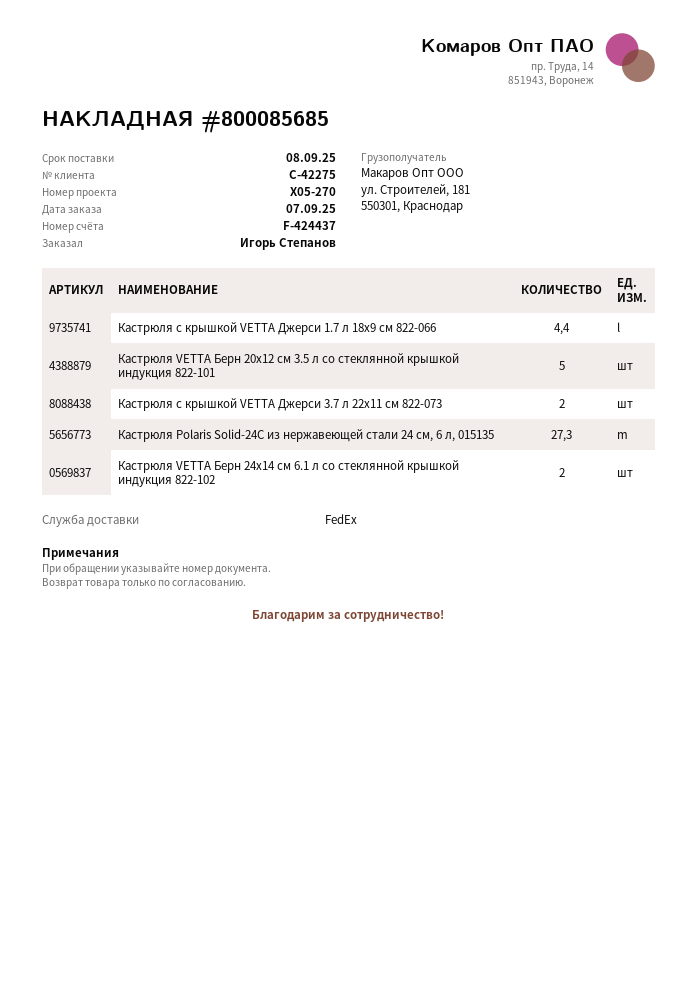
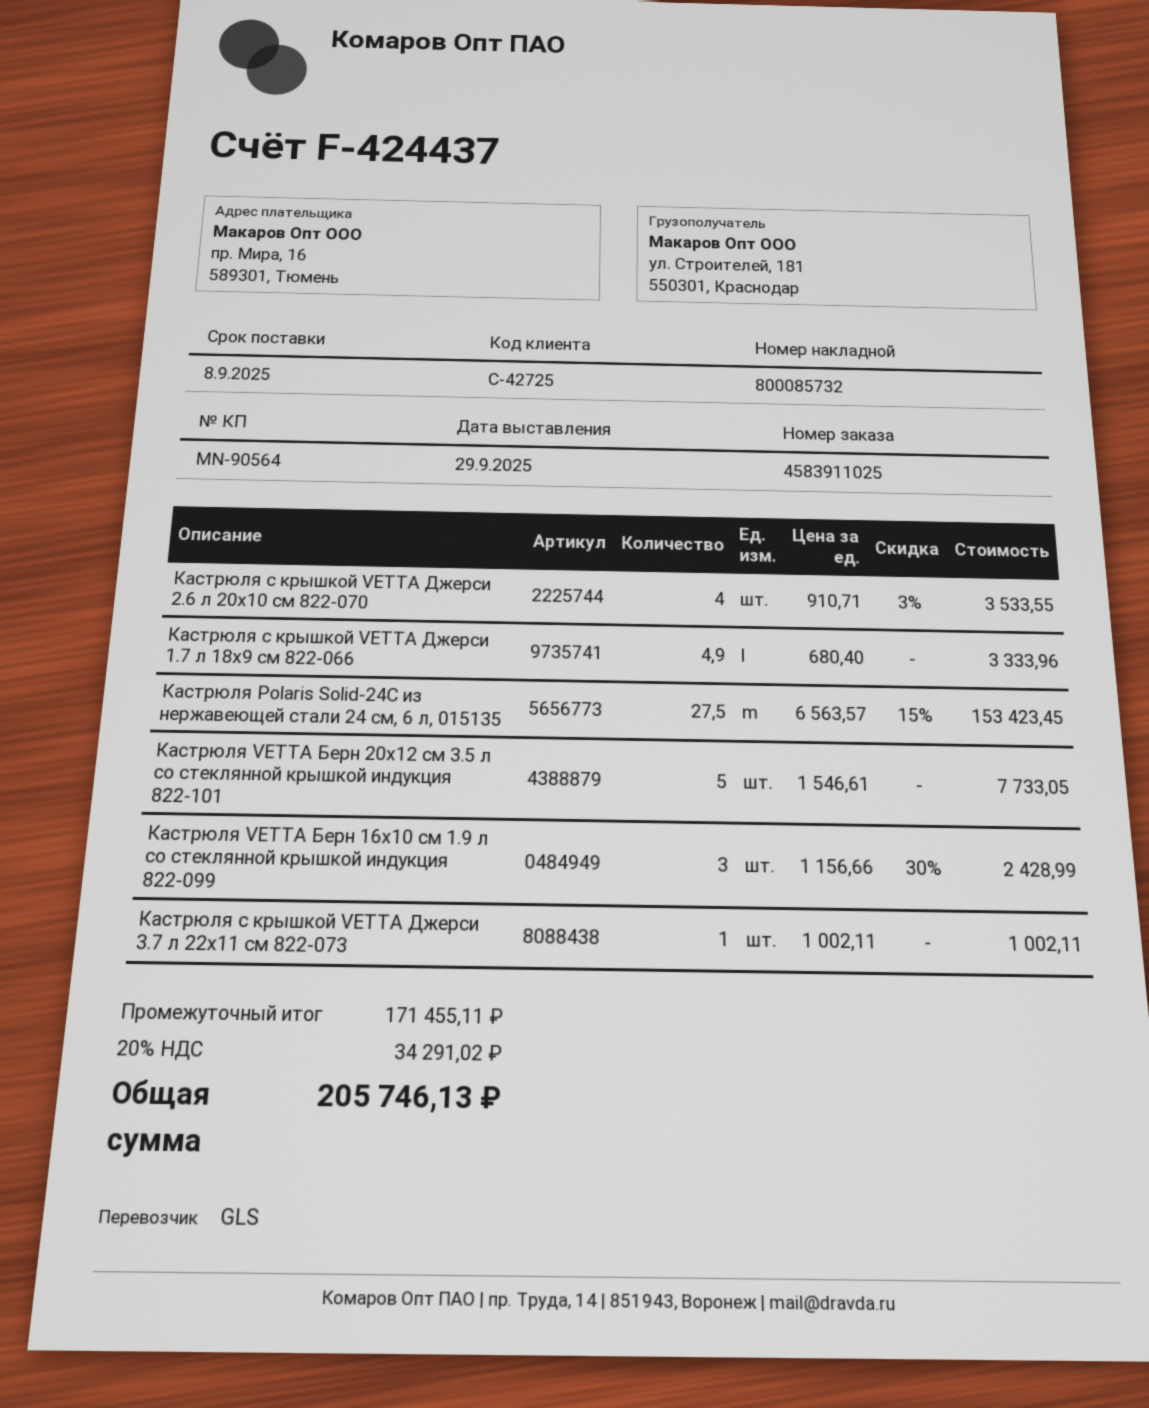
delivery note number: 800085685 -> 800085732
customer number: C-42275 -> C-42725
shipping method: FedEx -> GLS
Кастрюля с крышкой VETTA Джерси 1.7 л 18x9 см 822-066: 4.4 -> 4.9
Кастрюля с крышкой VETTA Джерси 3.7 л 22x11 см 822-073: 2 -> 1
Кастрюля Polaris Solid-24C из нержавеющей стали 24 см, 6 л, 015135: 27.3 -> 27.5
Кастрюля VETTA Берн 24x14 см 6.1 л со стеклянной крышкой индукция 822-102: 2 -> none
Кастрюля с крышкой VETTA Джерси 2.6 л 20x10 см 822-070: none -> 4
Кастрюля VETTA Берн 16x10 см 1.9 л со стеклянной крышкой индукция 822-099: none -> 3

